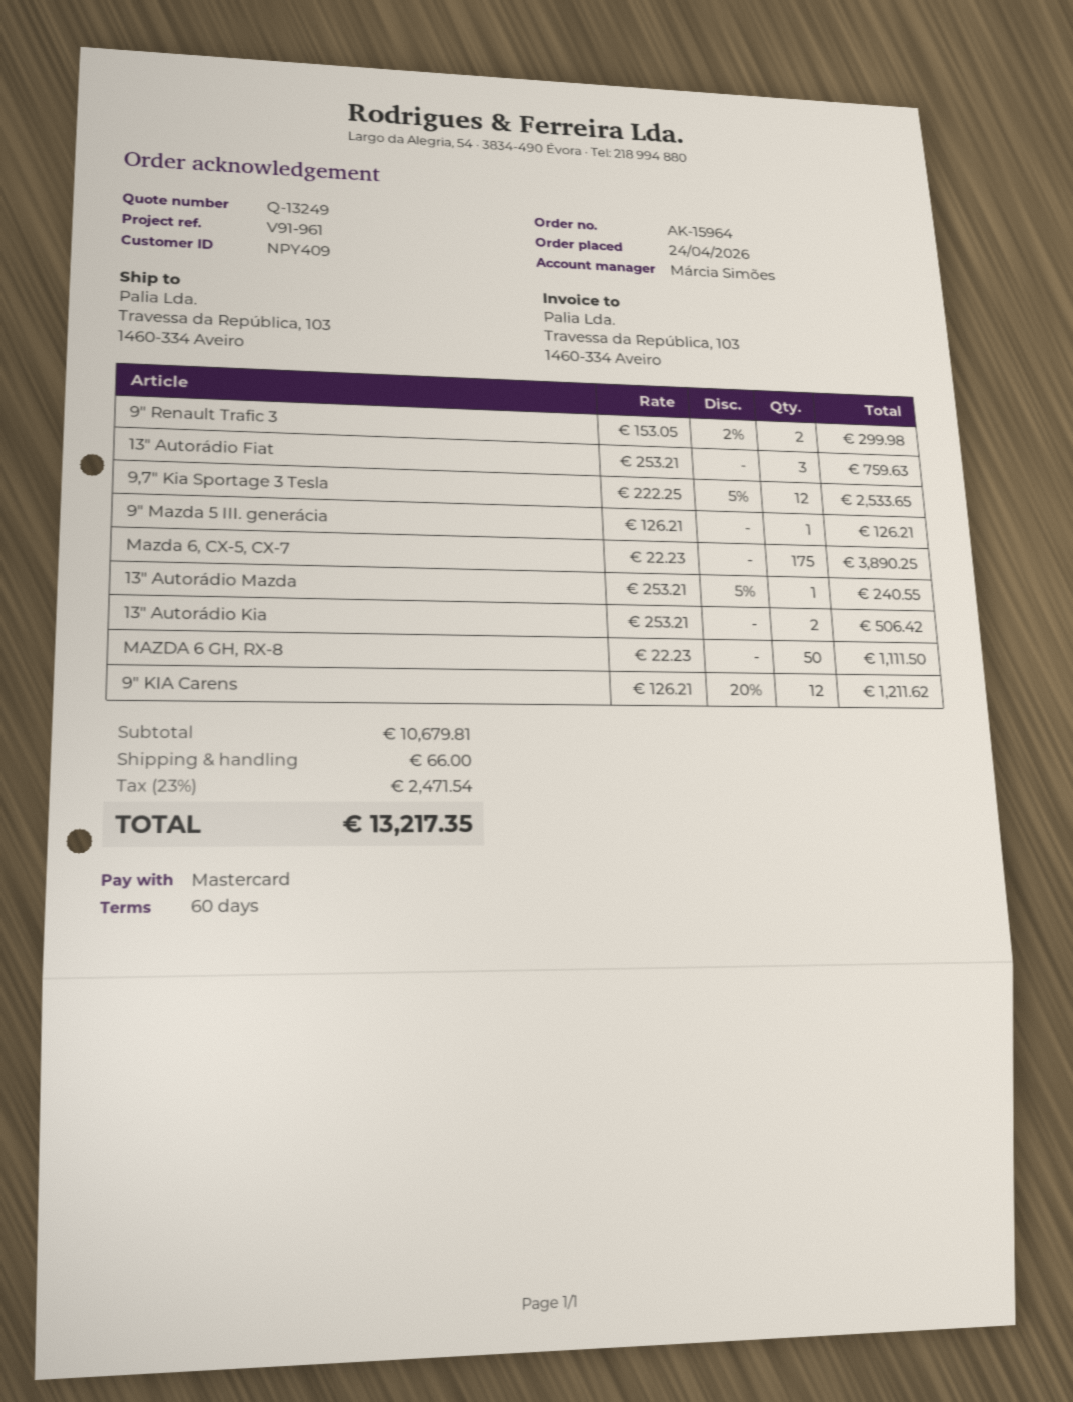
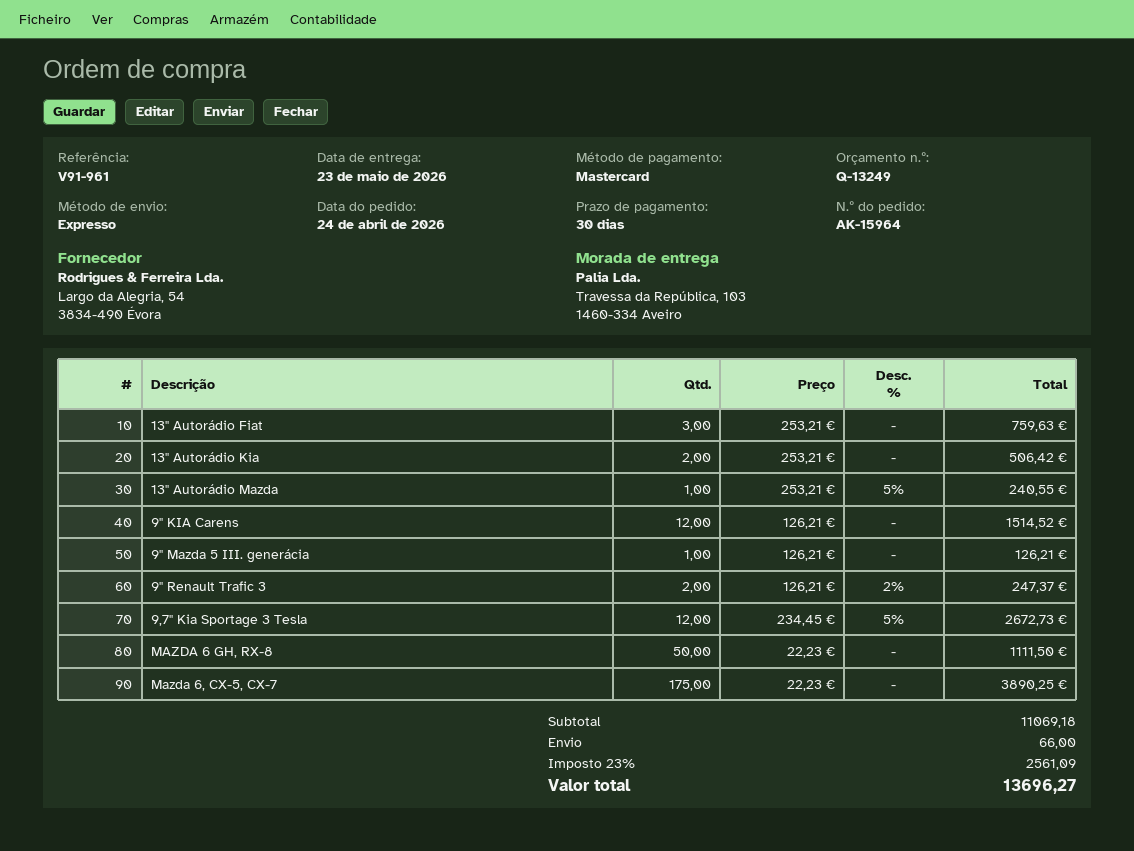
payment terms: 60 days -> 30 days
9" Renault Trafic 3: 2 x 153.05 - 2% = 299.98 -> 2 x 126.21 - 2% = 247.37
9,7" Kia Sportage 3 Tesla: 12 x 222.25 - 5% = 2533.65 -> 12 x 234.45 - 5% = 2672.73
9" KIA Carens: 12 x 126.21 - 20% = 1211.62 -> 12 x 126.21 = 1514.52
subtotal: 10679.81 -> 11069.18
tax: 23% = 2471.54 -> 23% = 2561.09
total: 13217.35 -> 13696.27

